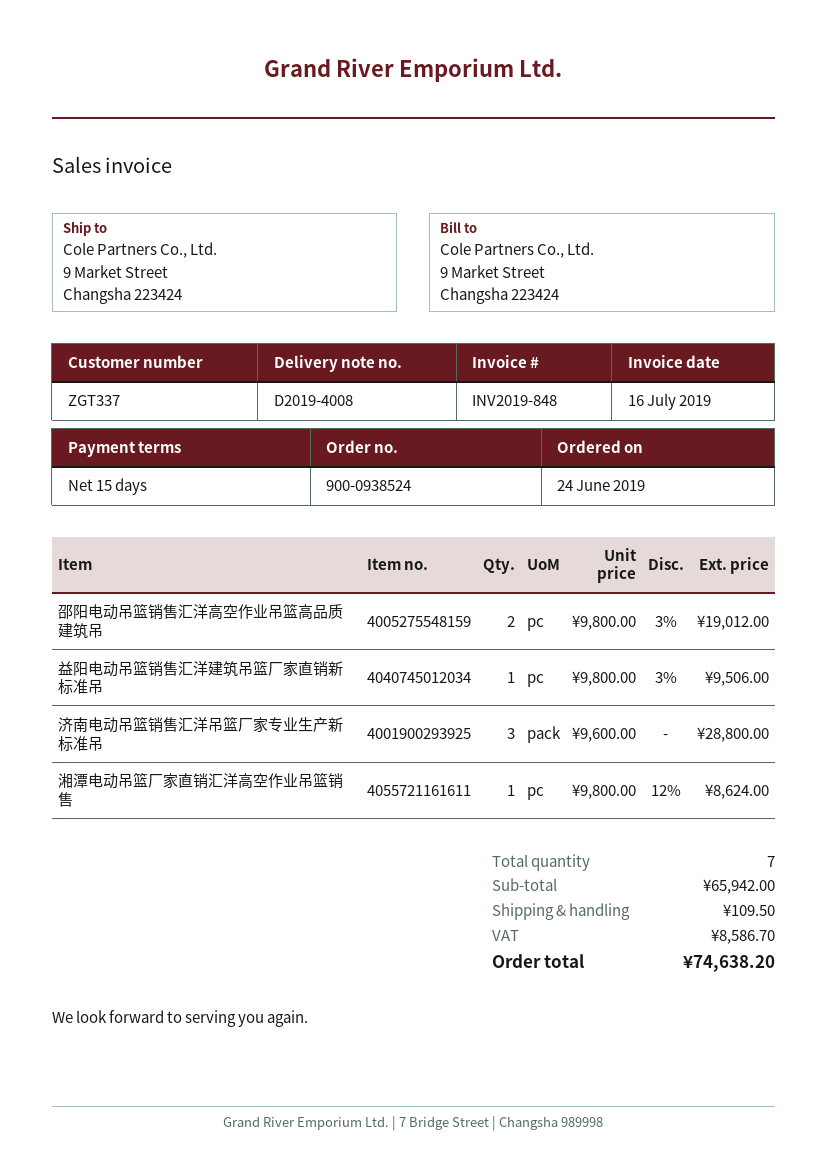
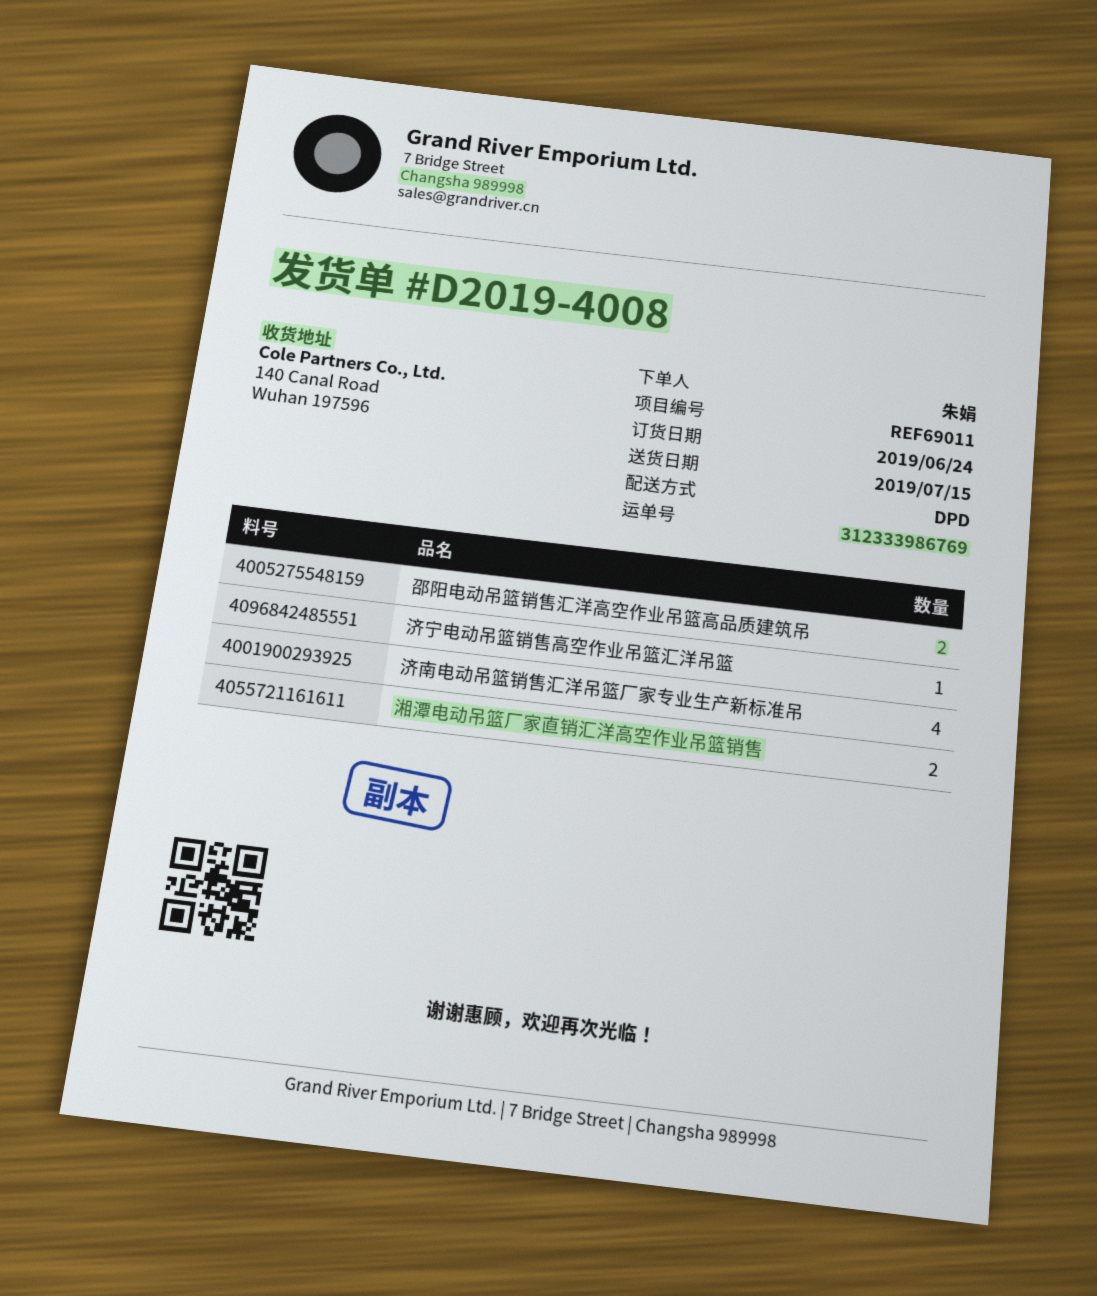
ship to: 9 Market Street, Changsha 223424 -> 140 Canal Road, Wuhan 197596
益阳电动吊篮销售汇洋建筑吊篮厂家直销新标准吊: 1 -> none
济南电动吊篮销售汇洋吊篮厂家专业生产新标准吊: 3 -> 4
湘潭电动吊篮厂家直销汇洋高空作业吊篮销售: 1 -> 2
济宁电动吊篮销售高空作业吊篮汇洋吊篮: none -> 1

